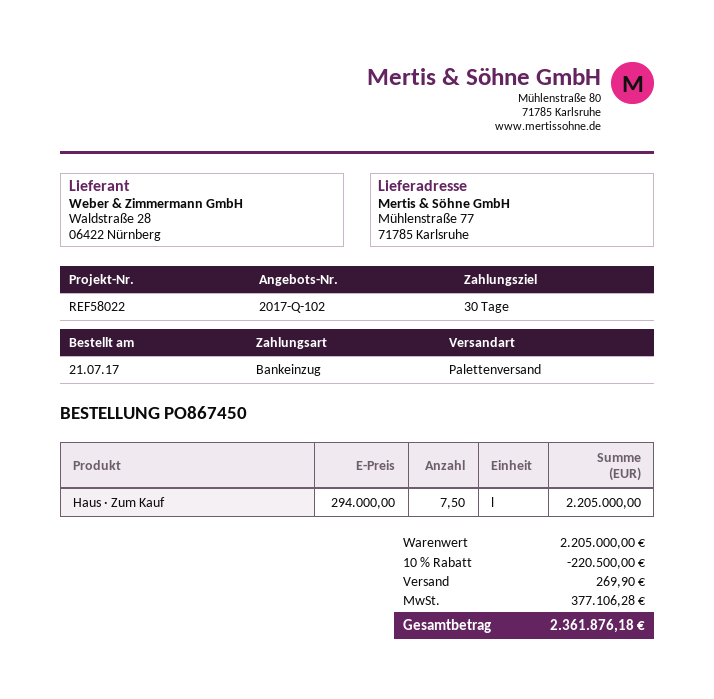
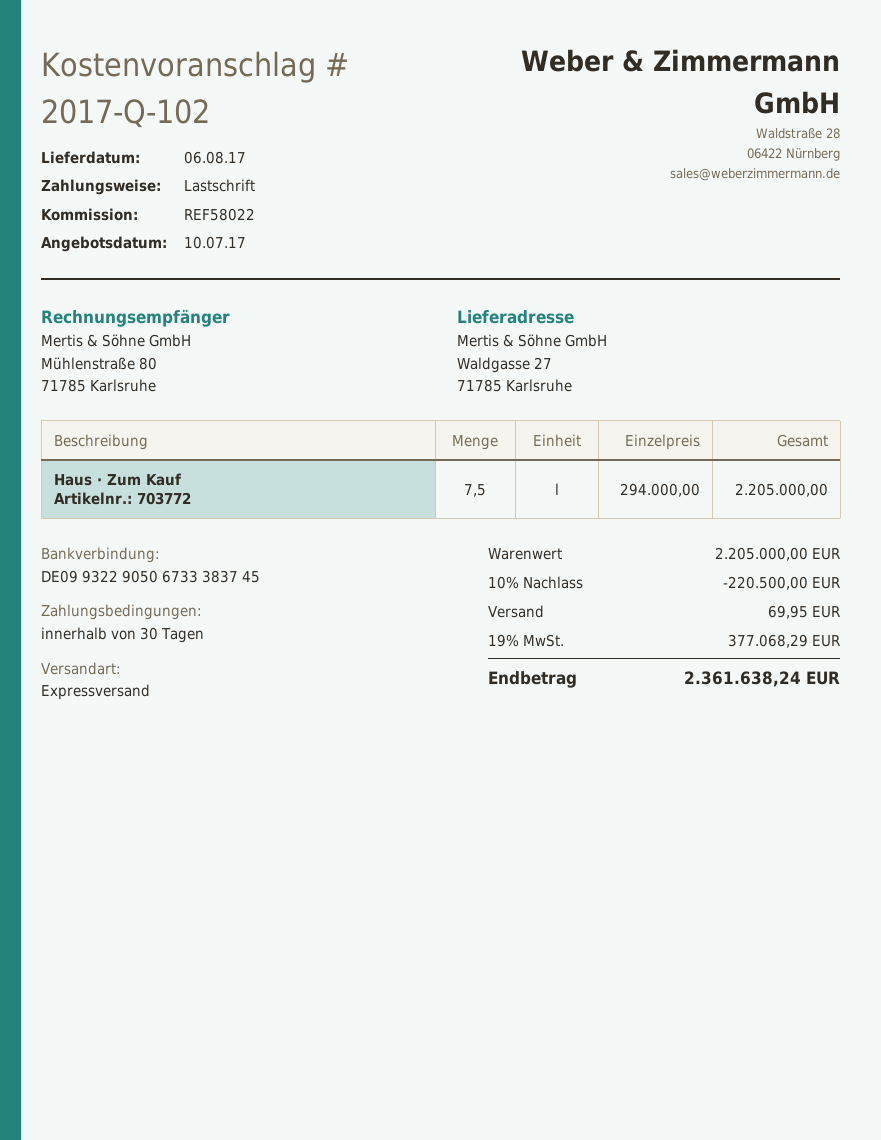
shipping method: pallet freight -> express
ship to: Mühlenstraße 77, 71785 Karlsruhe -> Waldgasse 27, 71785 Karlsruhe
shipping: 269.90 -> 69.95
tax: 377106.28 -> 377068.29
total: 2361876.18 -> 2361638.24

